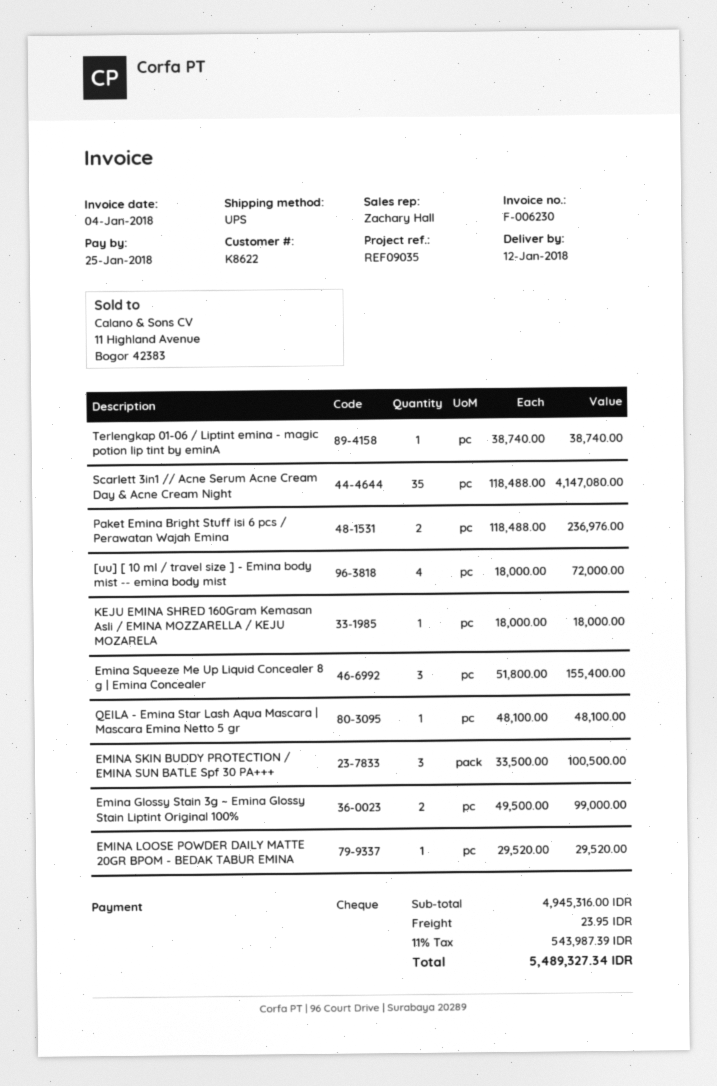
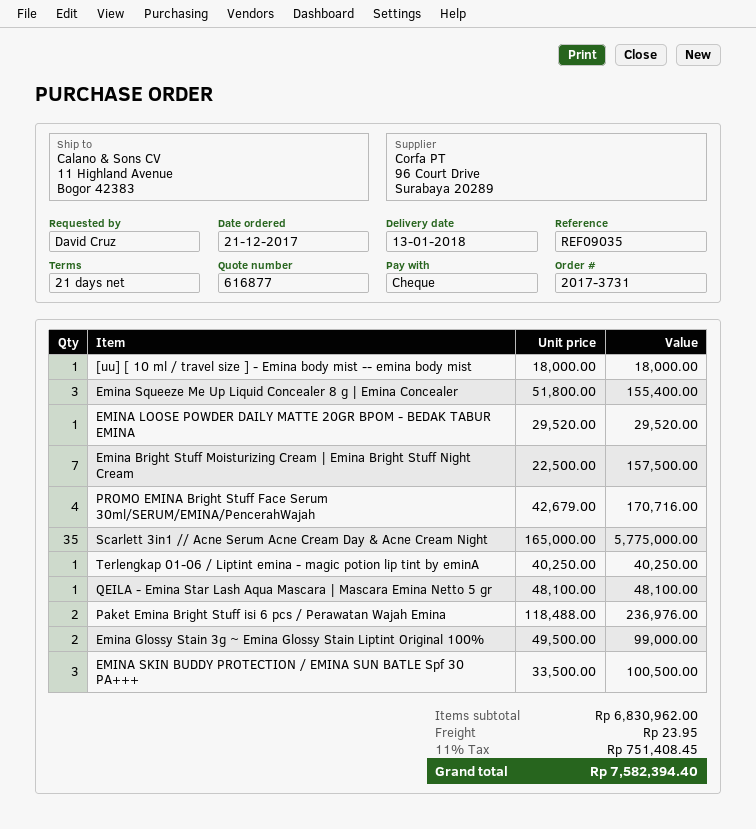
delivery date: 2018-01-12 -> 2018-01-13
Terlengkap 01-06 / Liptint emina - magic potion lip tint by eminA: 1 x 38740.00 = 38740.00 -> 1 x 40250.00 = 40250.00
Scarlett 3in1 // Acne Serum Acne Cream Day & Acne Cream Night: 35 x 118488.00 = 4147080.00 -> 35 x 165000.00 = 5775000.00
[uu] [ 10 ml / travel size ] - Emina body mist -- emina body mist: 4 x 18000.00 = 72000.00 -> 1 x 18000.00 = 18000.00
KEJU EMINA SHRED 160Gram Kemasan Asli / EMINA MOZZARELLA / KEJU MOZARELA: 1 x 18000.00 = 18000.00 -> none
Emina Bright Stuff Moisturizing Cream | Emina Bright Stuff Night Cream: none -> 7 x 22500.00 = 157500.00
PROMO EMINA Bright Stuff Face Serum 30ml/SERUM/EMINA/PencerahWajah: none -> 4 x 42679.00 = 170716.00
subtotal: 4945316.00 -> 6830962.00
tax: 11% = 543987.39 -> 11% = 751408.45
total: 5489327.34 -> 7582394.40

